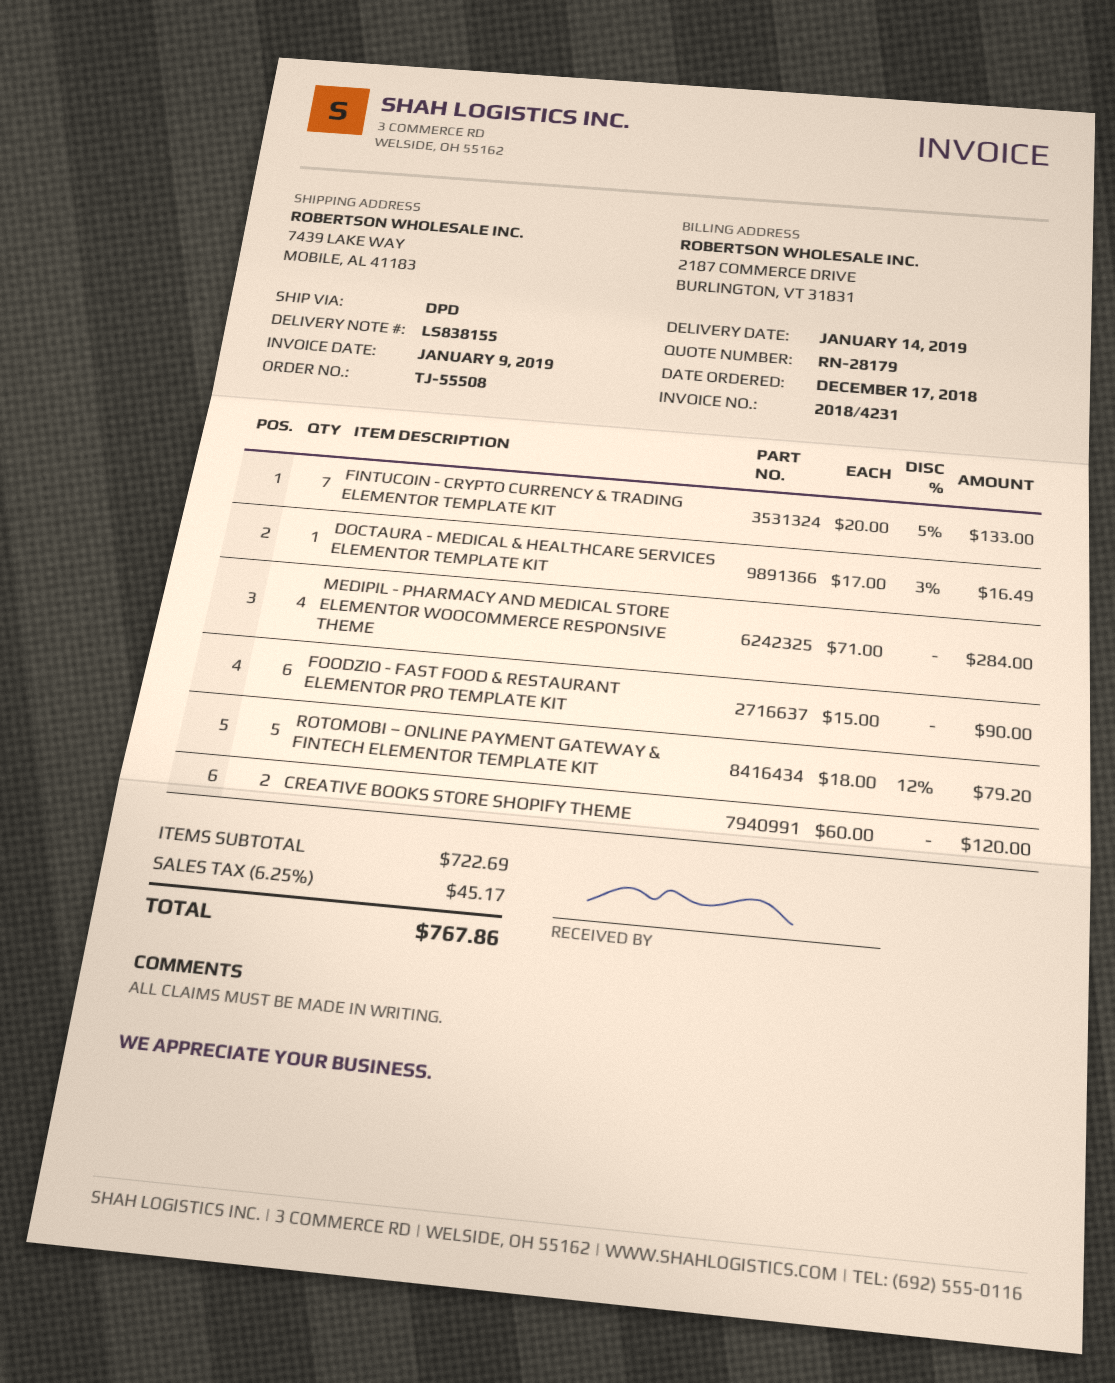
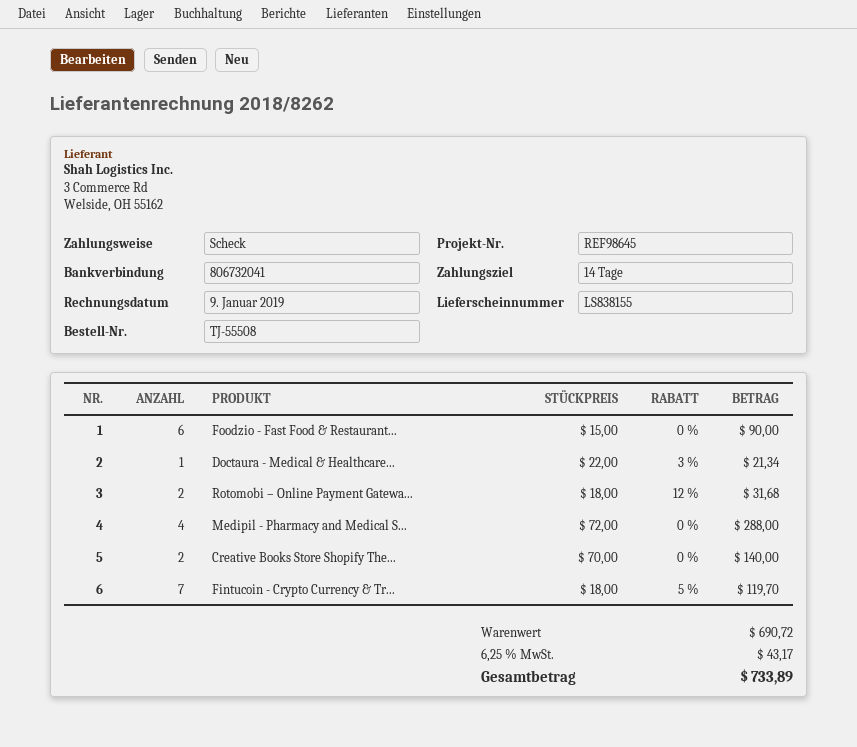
invoice number: 2018/4231 -> 2018/8262
FINTUCOIN - CRYPTO CURRENCY & TRADING ELEMENTOR TEMPLATE KIT: 7 x 20.00 - 5% = 133.00 -> 7 x 18.00 - 5% = 119.70
DOCTAURA - MEDICAL & HEALTHCARE SERVICES ELEMENTOR TEMPLATE KIT: 1 x 17.00 - 3% = 16.49 -> 1 x 22.00 - 3% = 21.34
MEDIPIL - PHARMACY AND MEDICAL STORE ELEMENTOR WOOCOMMERCE RESPONSIVE THEME: 4 x 71.00 = 284.00 -> 4 x 72.00 = 288.00
ROTOMOBI – ONLINE PAYMENT GATEWAY & FINTECH ELEMENTOR TEMPLATE KIT: 5 x 18.00 - 12% = 79.20 -> 2 x 18.00 - 12% = 31.68
CREATIVE BOOKS STORE SHOPIFY THEME: 2 x 60.00 = 120.00 -> 2 x 70.00 = 140.00
subtotal: 722.69 -> 690.72
tax: 6.25% = 45.17 -> 6.25% = 43.17
total: 767.86 -> 733.89

